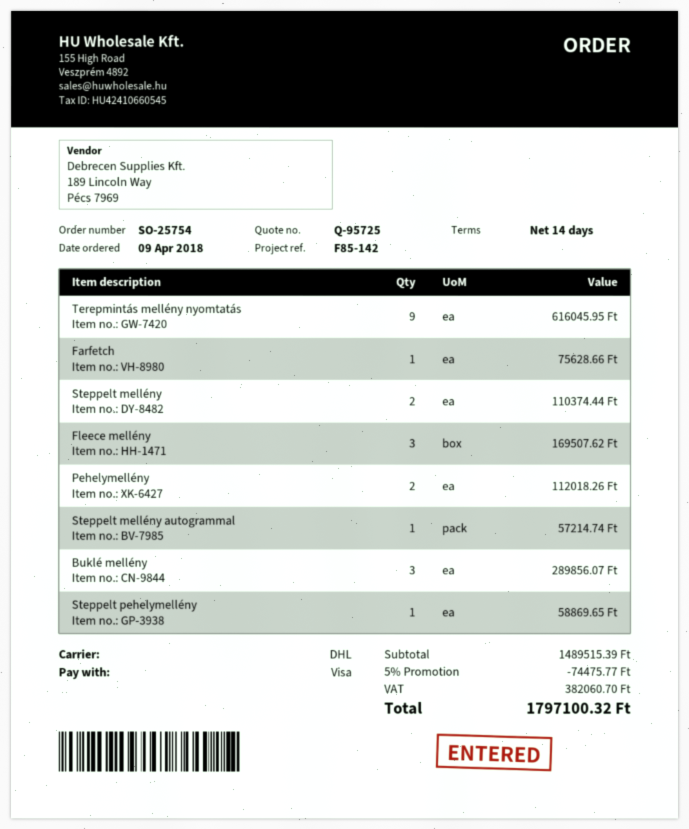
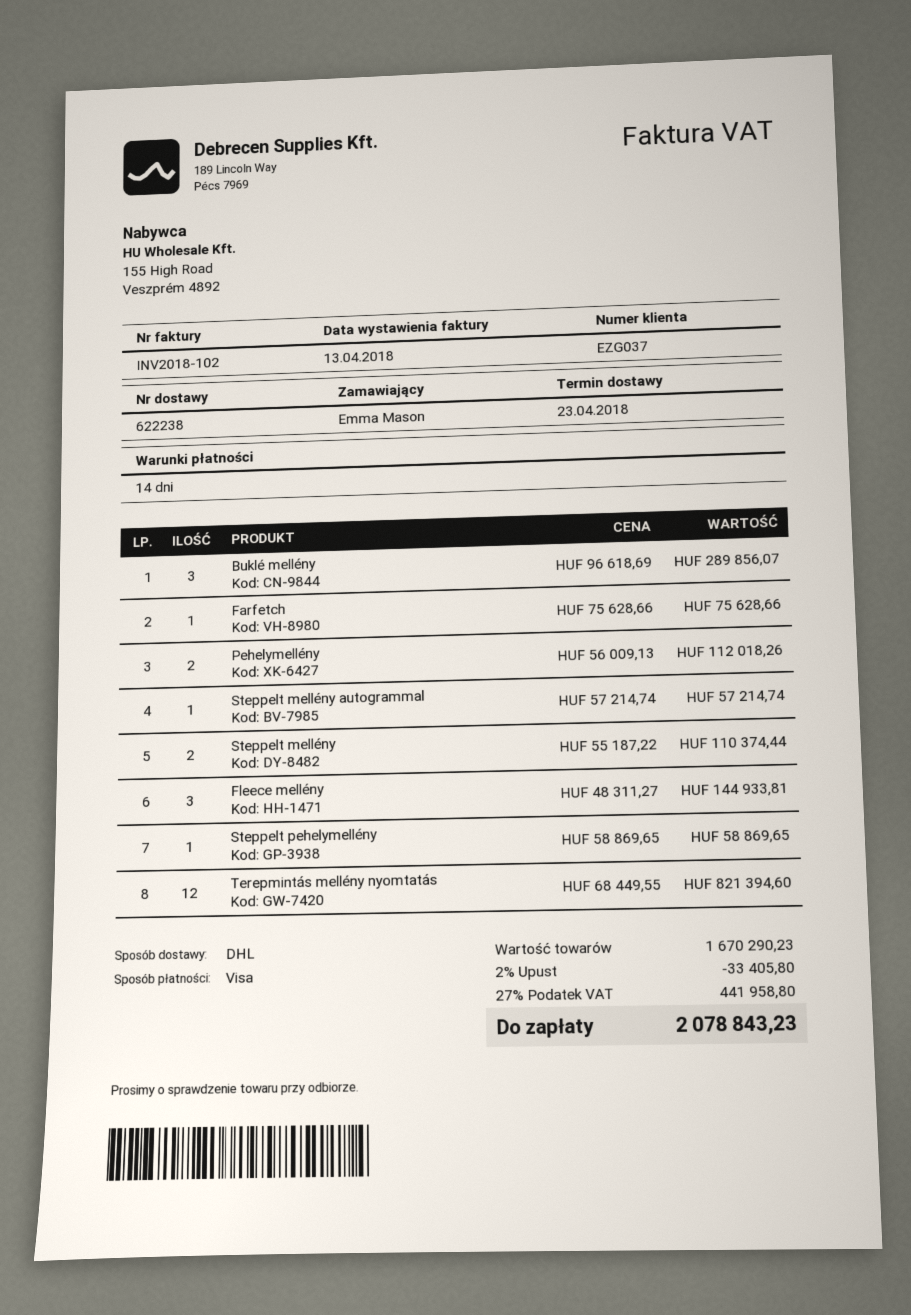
Terepmintás mellény nyomtatás: 9 for 616045.95 -> 12 for 821394.60
Fleece mellény: 3 for 169507.62 -> 3 for 144933.81
subtotal: 1489515.39 -> 1670290.23
discount: 5% = 74475.77 -> 2% = 33405.80
tax: 382060.70 -> 441958.80
total: 1797100.32 -> 2078843.23

